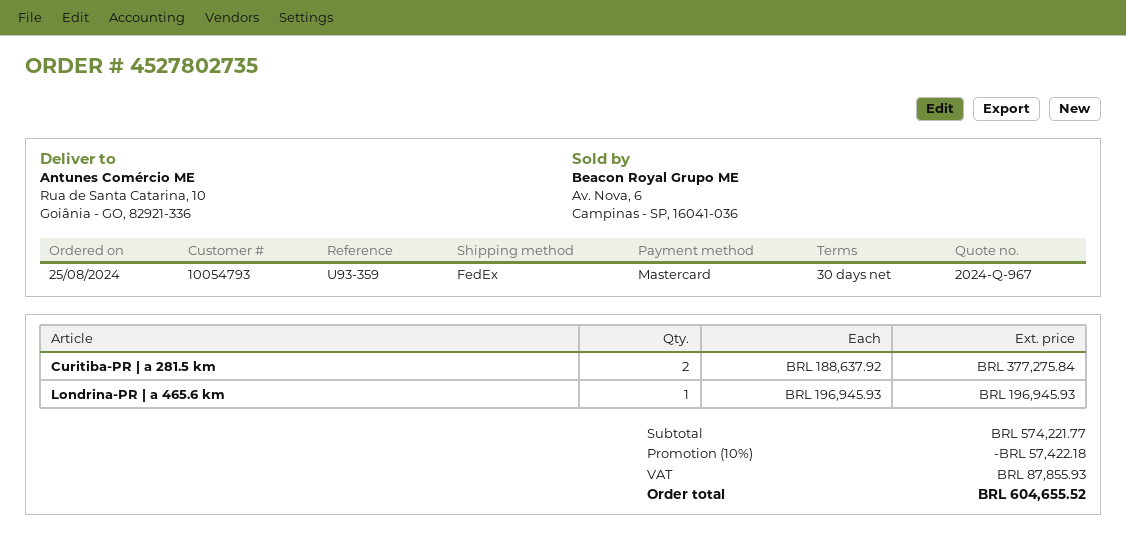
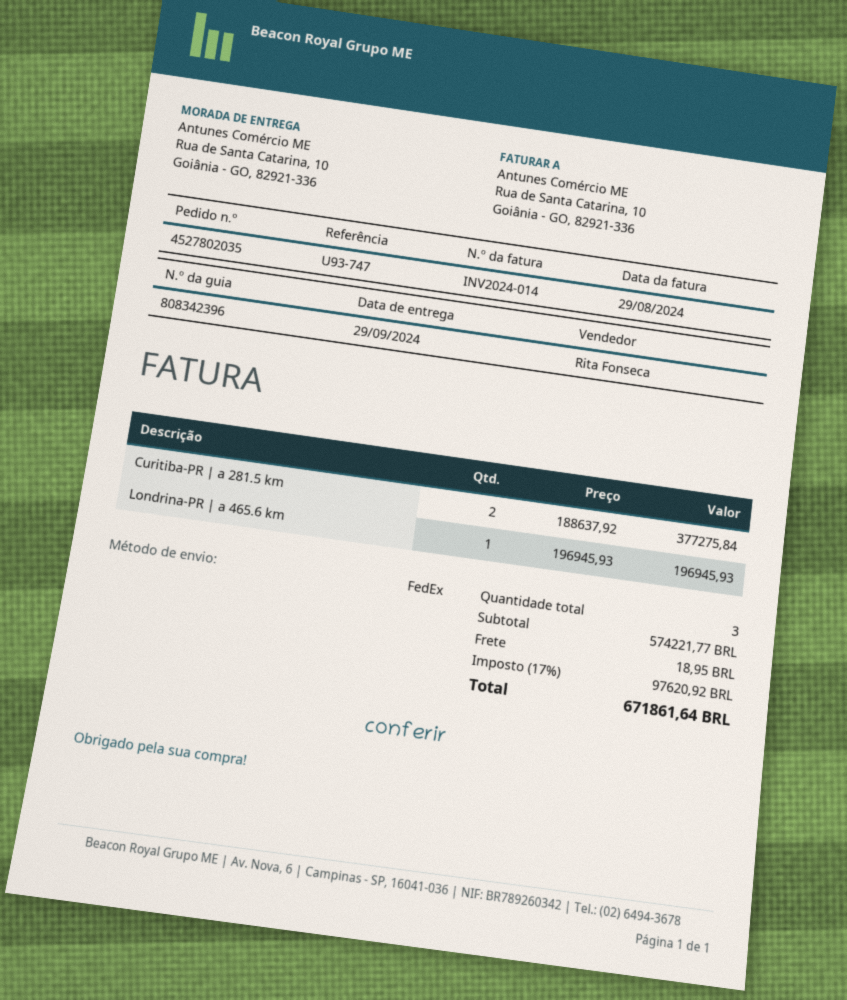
order number: 4527802735 -> 4527802035
reference: U93-359 -> U93-747
discount: 10% = 57422.18 -> none
shipping: none -> 18.95
tax: 87855.93 -> 97620.92
total: 604655.52 -> 671861.64

